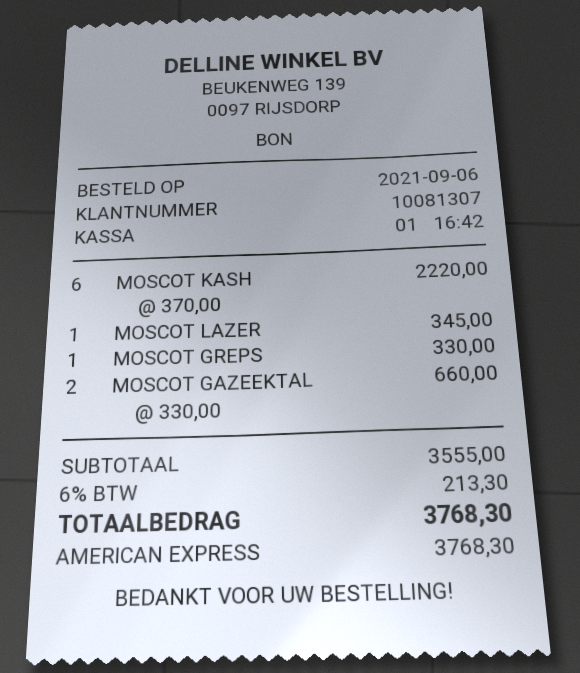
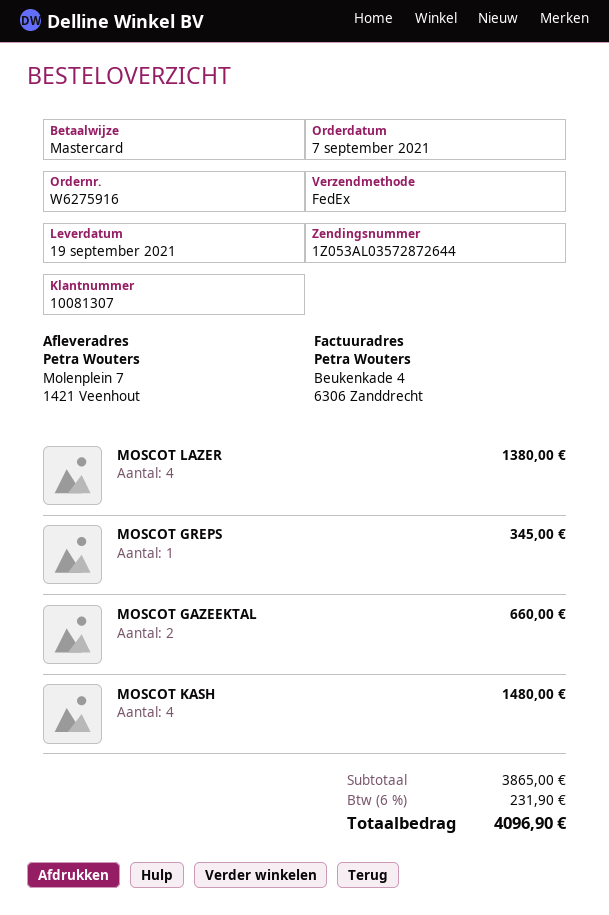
order date: 2021-09-06 -> 2021-09-07
payment method: American Express -> Mastercard
MOSCOT KASH: 6 for 2220.00 -> 4 for 1480.00
MOSCOT LAZER: 1 for 345.00 -> 4 for 1380.00
MOSCOT GREPS: 1 for 330.00 -> 1 for 345.00
subtotal: 3555.00 -> 3865.00
tax: 6% = 213.30 -> 6% = 231.90
total: 3768.30 -> 4096.90

